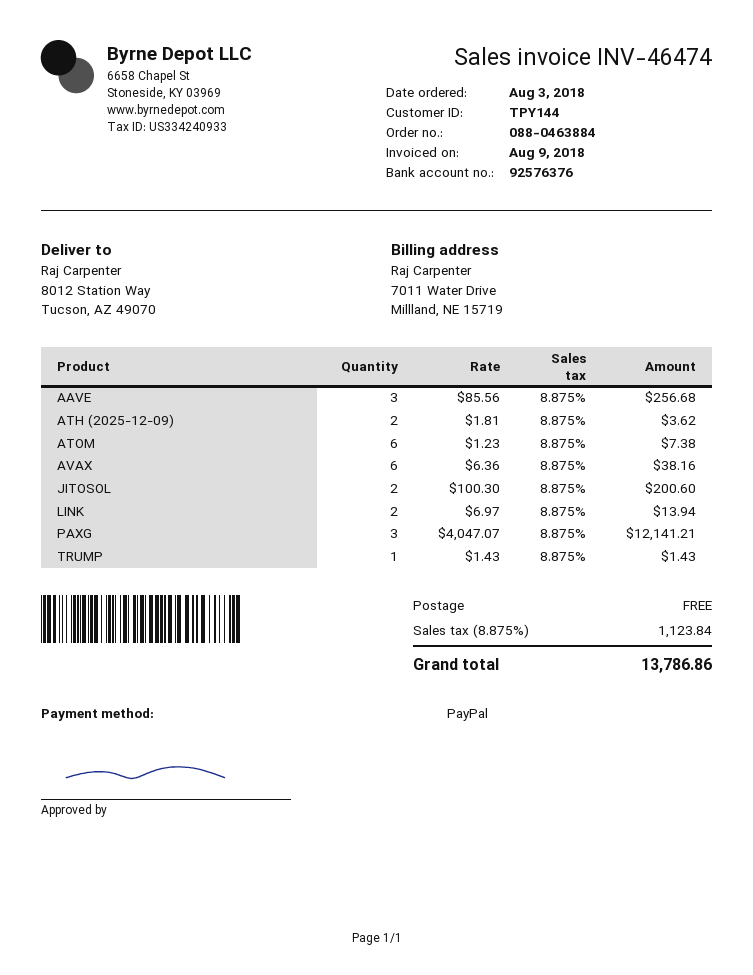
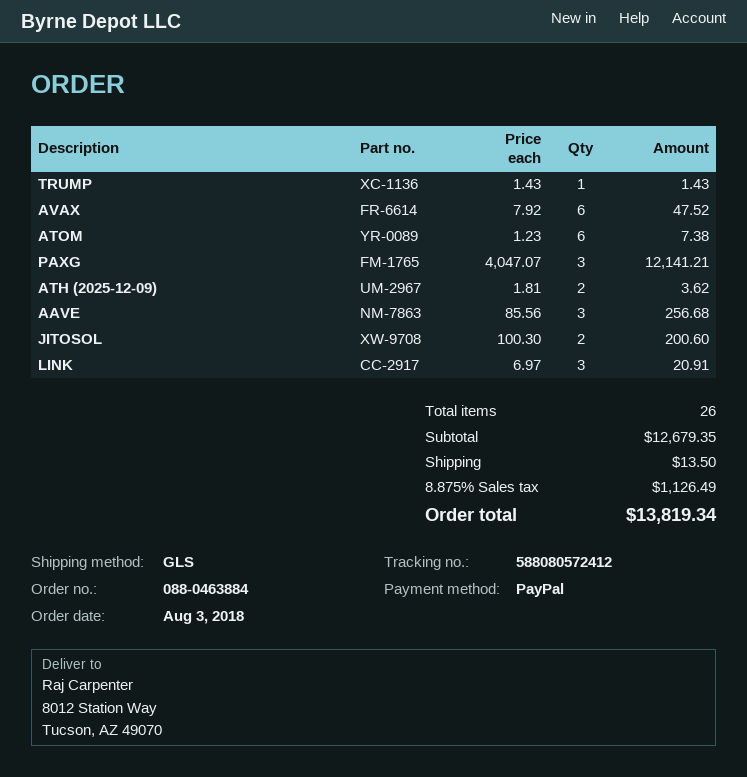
AVAX: 6 x 6.36 = 38.16 -> 6 x 7.92 = 47.52
LINK: 2 x 6.97 = 13.94 -> 3 x 6.97 = 20.91
shipping: 0.00 -> 13.50
tax: 8.875% = 1123.84 -> 8.875% = 1126.49
total: 13786.86 -> 13819.34

